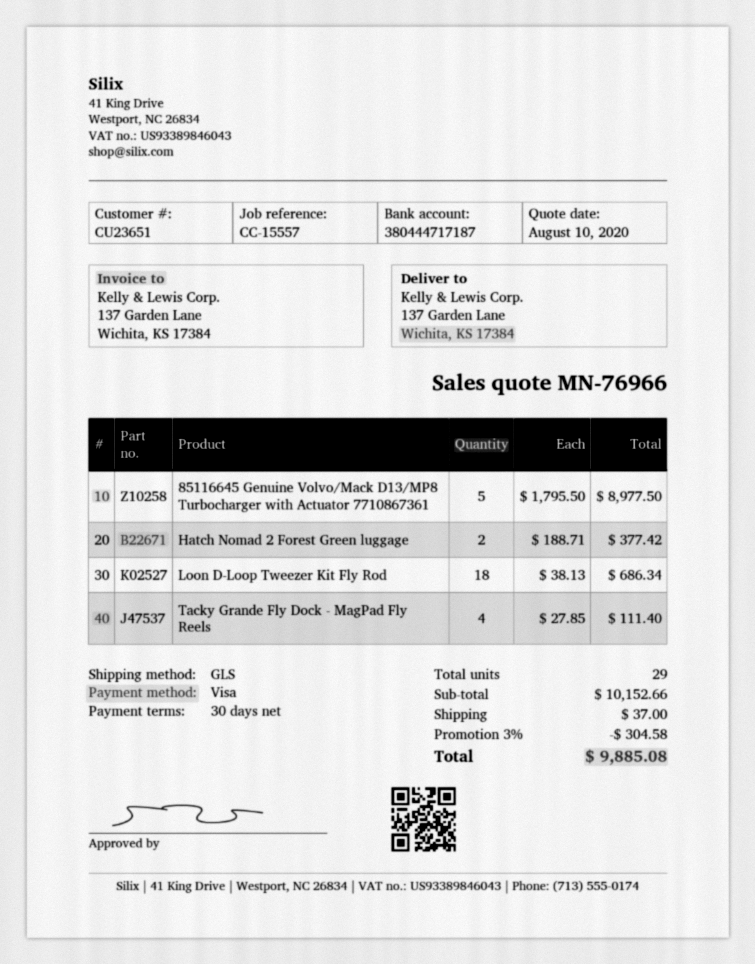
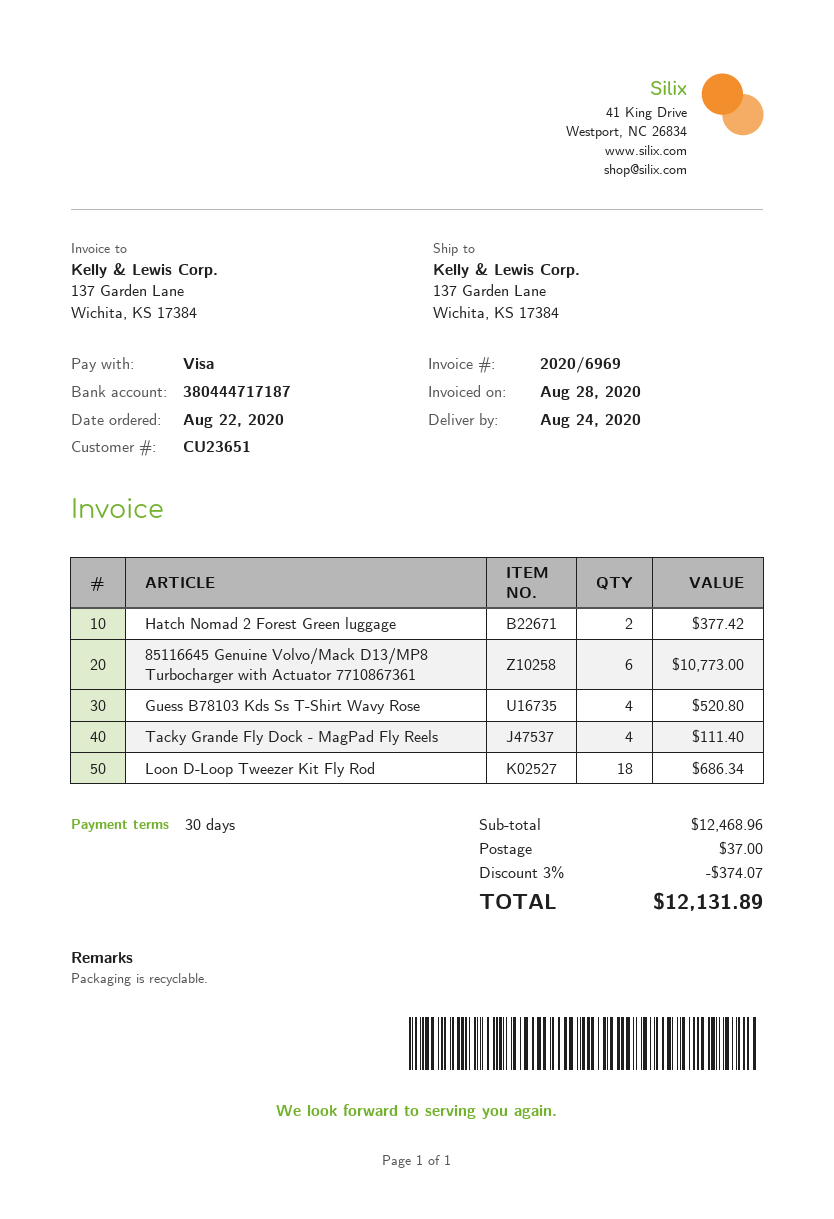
85116645 Genuine Volvo/Mack D13/MP8 Turbocharger with Actuator 7710867361: 5 for 8977.50 -> 6 for 10773.00
Guess B78103 Kds Ss T-Shirt Wavy Rose: none -> 4 for 520.80
subtotal: 10152.66 -> 12468.96
discount: 3% = 304.58 -> 3% = 374.07
total: 9885.08 -> 12131.89

